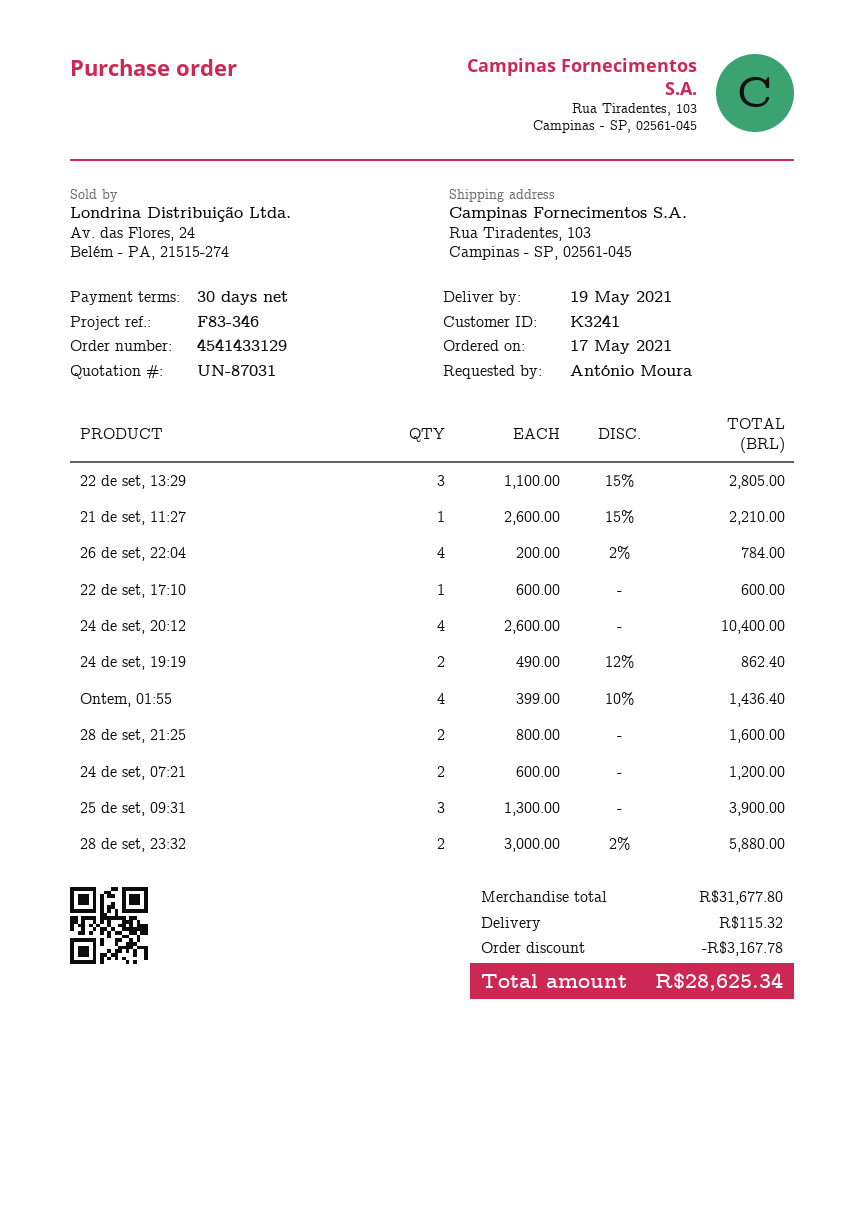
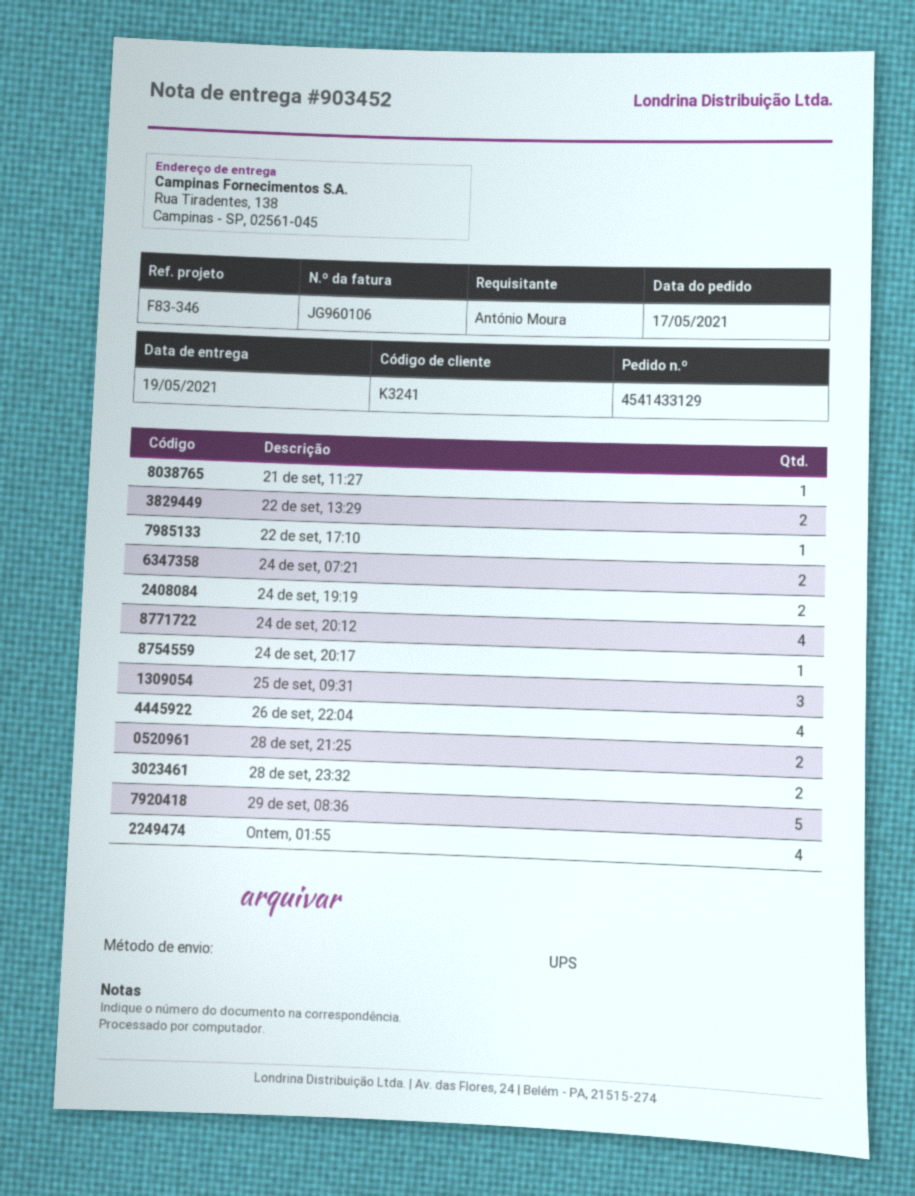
ship to: Rua Tiradentes, 103, Campinas - SP, 02561-045 -> Rua Tiradentes, 138, Campinas - SP, 02561-045
22 de set, 13:29: 3 -> 2
24 de set, 20:17: none -> 1
29 de set, 08:36: none -> 5

